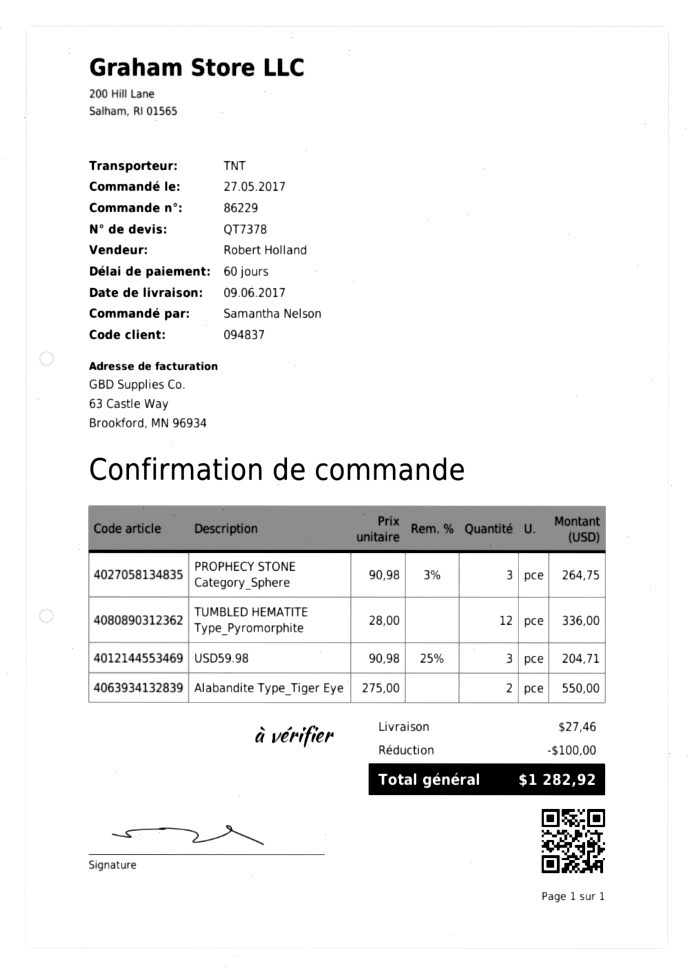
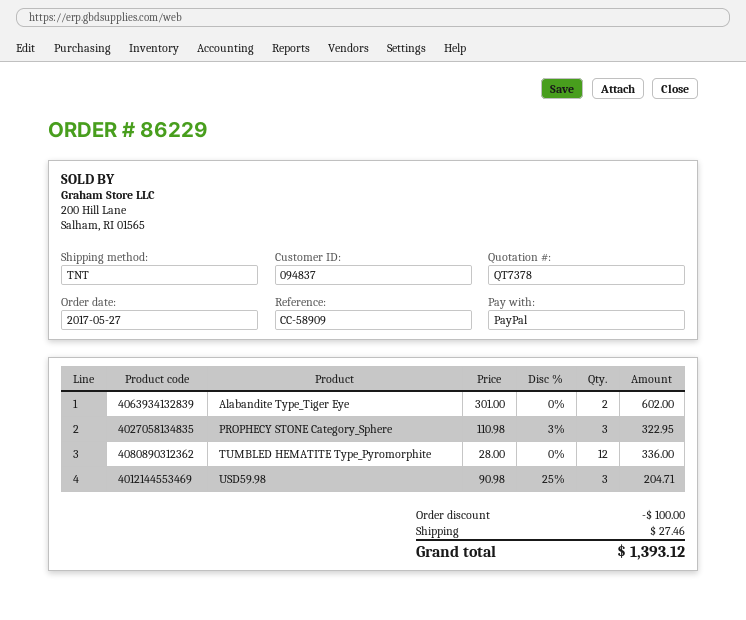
PROPHECY STONE Category_Sphere: 3 x 90.98 - 3% = 264.75 -> 3 x 110.98 - 3% = 322.95
Alabandite Type_Tiger Eye: 2 x 275.00 = 550.00 -> 2 x 301.00 = 602.00
total: 1282.92 -> 1393.12

